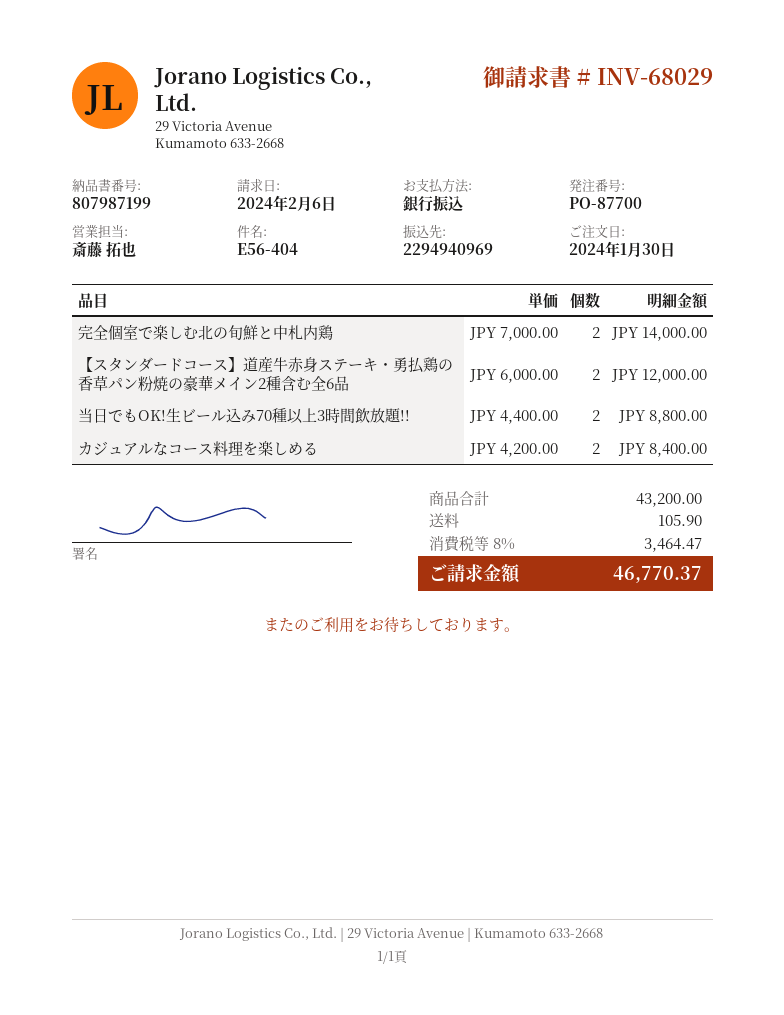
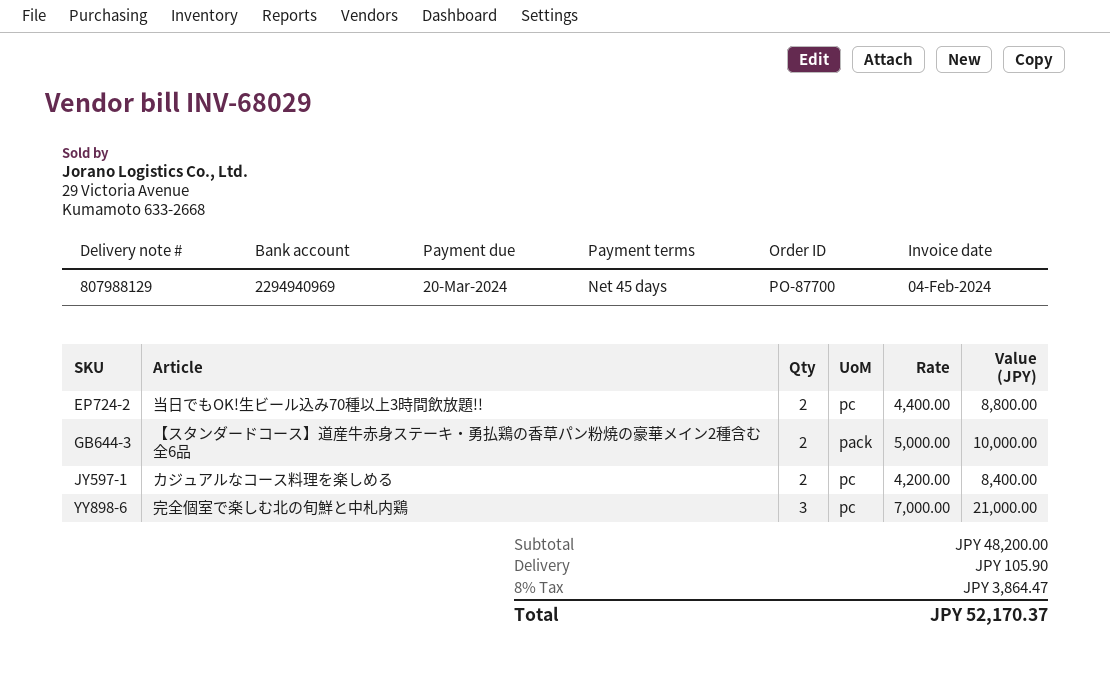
delivery note number: 807987199 -> 807988129
invoice date: 2024-02-06 -> 2024-02-04
完全個室で楽しむ北の旬鮮と中札内鶏: 2 x 7000.00 = 14000.00 -> 3 x 7000.00 = 21000.00
【スタンダードコース】道産牛赤身ステーキ・勇払鶏の香草パン粉焼の豪華メイン2種含む全6品: 2 x 6000.00 = 12000.00 -> 2 x 5000.00 = 10000.00
subtotal: 43200.00 -> 48200.00
tax: 8% = 3464.47 -> 8% = 3864.47
total: 46770.37 -> 52170.37

